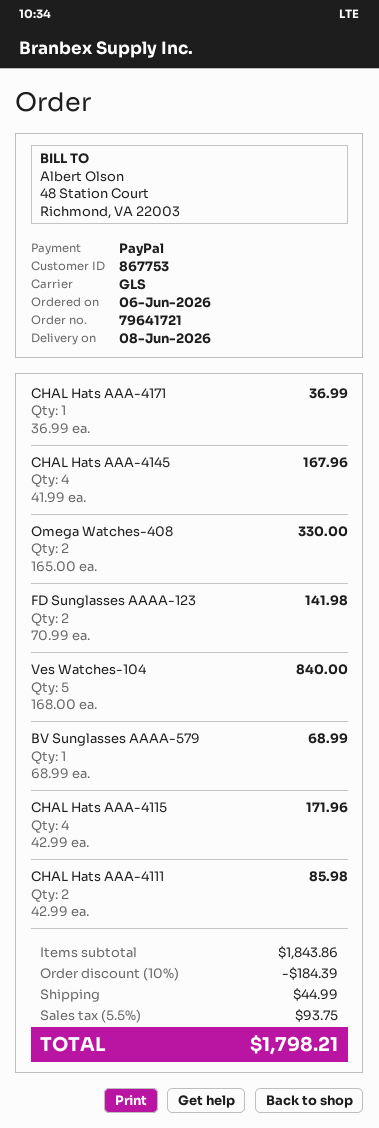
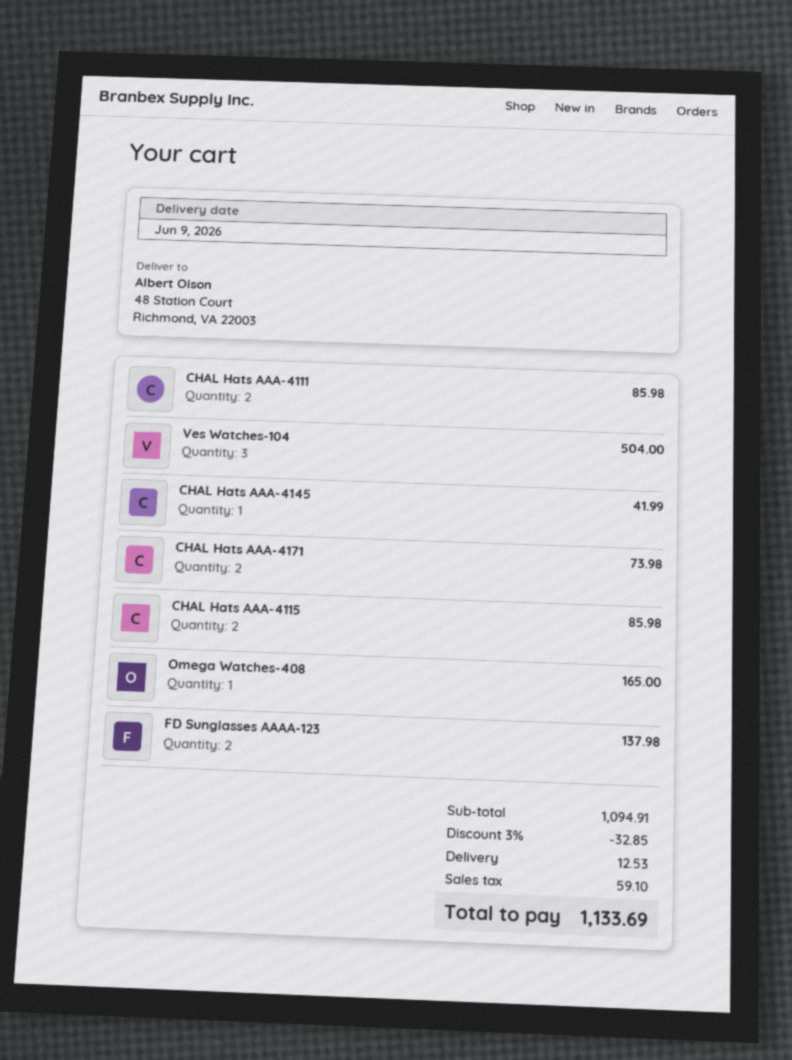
delivery date: 2026-06-08 -> 2026-06-09
CHAL Hats AAA-4171: 1 for 36.99 -> 2 for 73.98
CHAL Hats AAA-4145: 4 for 167.96 -> 1 for 41.99
Omega Watches-408: 2 for 330.00 -> 1 for 165.00
FD Sunglasses AAAA-123: 2 for 141.98 -> 2 for 137.98
Ves Watches-104: 5 for 840.00 -> 3 for 504.00
BV Sunglasses AAAA-579: 1 for 68.99 -> none
CHAL Hats AAA-4115: 4 for 171.96 -> 2 for 85.98
subtotal: 1843.86 -> 1094.91
discount: 10% = 184.39 -> 3% = 32.85
shipping: 44.99 -> 12.53
tax: 93.75 -> 59.10
total: 1798.21 -> 1133.69

